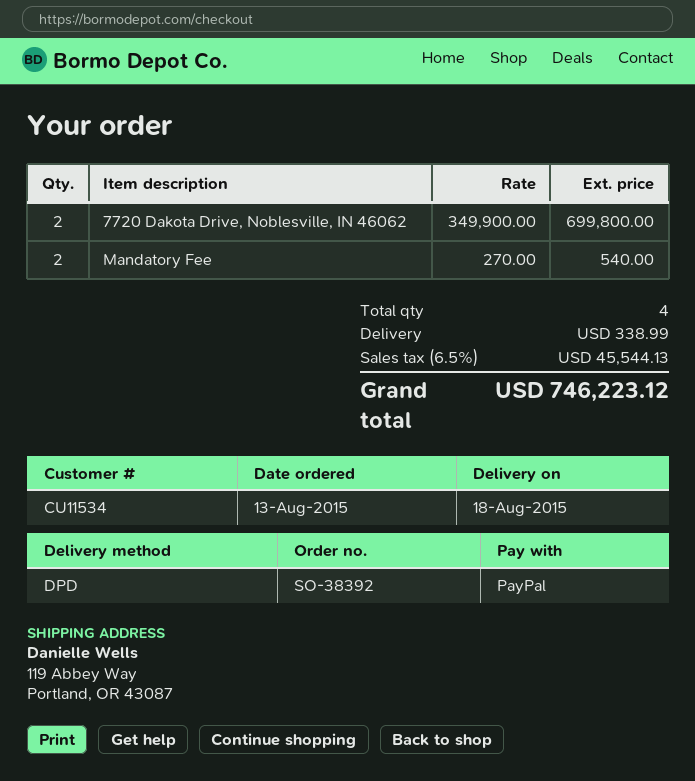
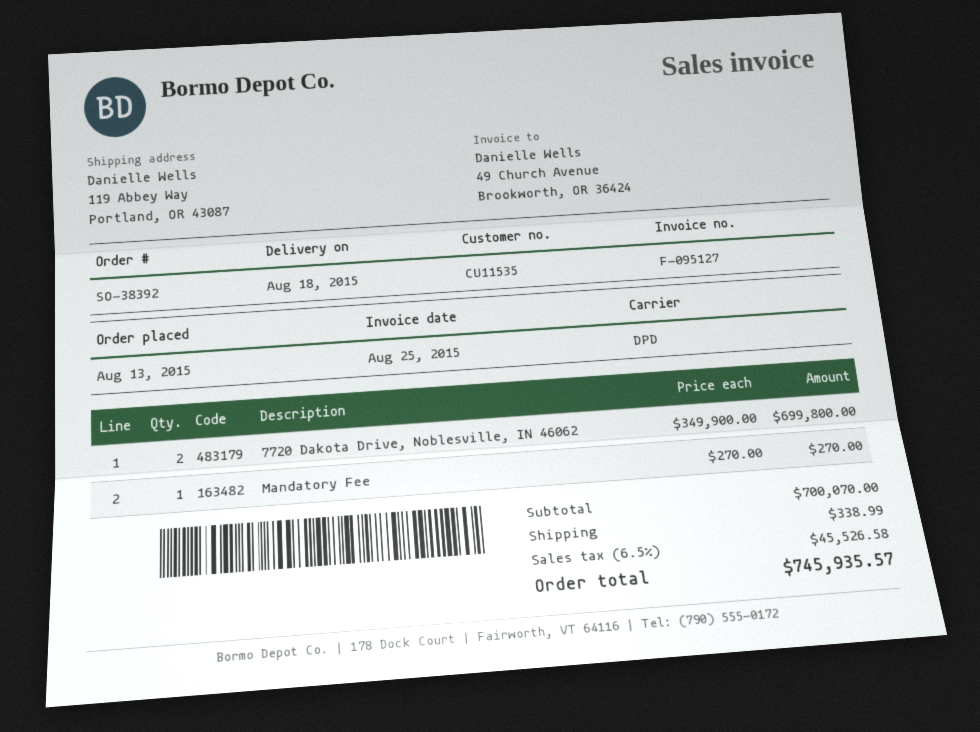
customer number: CU11534 -> CU11535
Mandatory Fee: 2 x 270.00 = 540.00 -> 1 x 270.00 = 270.00
tax: 6.5% = 45544.13 -> 6.5% = 45526.58
total: 746223.12 -> 745935.57

